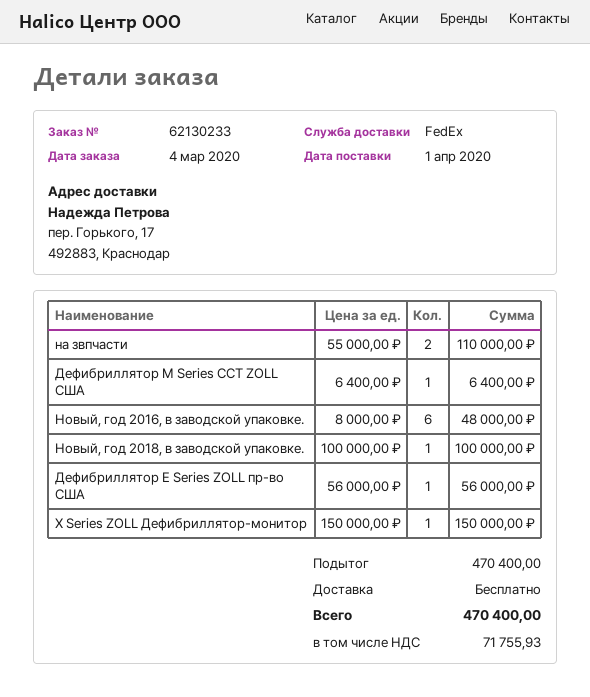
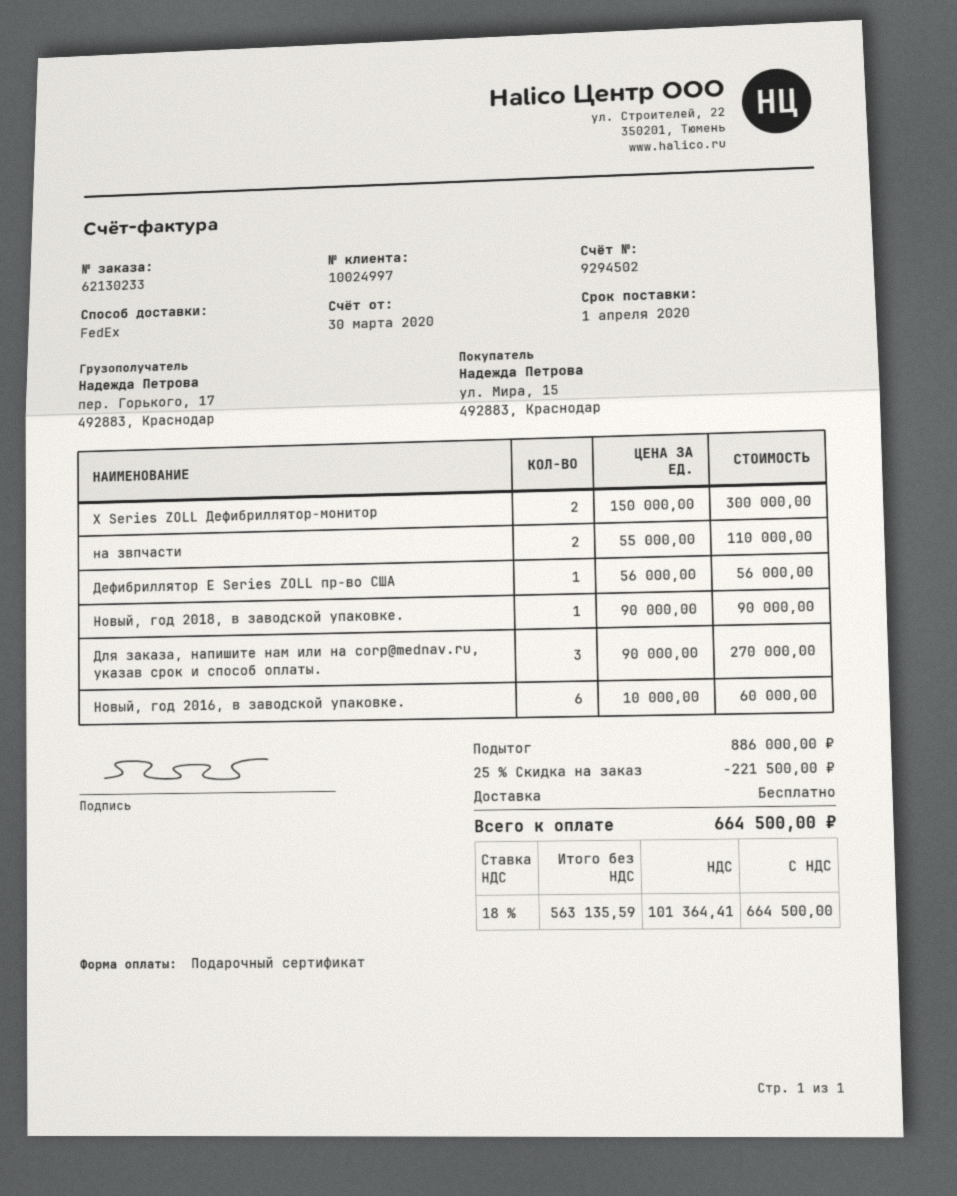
Дефибриллятор M Series CCT ZOLL США: 1 x 6400.00 = 6400.00 -> none
Новый, год 2016, в заводской упаковке.: 6 x 8000.00 = 48000.00 -> 6 x 10000.00 = 60000.00
Новый, год 2018, в заводской упаковке.: 1 x 100000.00 = 100000.00 -> 1 x 90000.00 = 90000.00
X Series ZOLL Дефибриллятор-монитор: 1 x 150000.00 = 150000.00 -> 2 x 150000.00 = 300000.00
Для заказа, напишите нам или на corp@mednav.ru, указав срок и способ оплаты.: none -> 3 x 90000.00 = 270000.00
subtotal: 470400.00 -> 886000.00
discount: none -> 25% = 221500.00
tax: 71755.93 -> 101364.41
total: 470400.00 -> 664500.00

